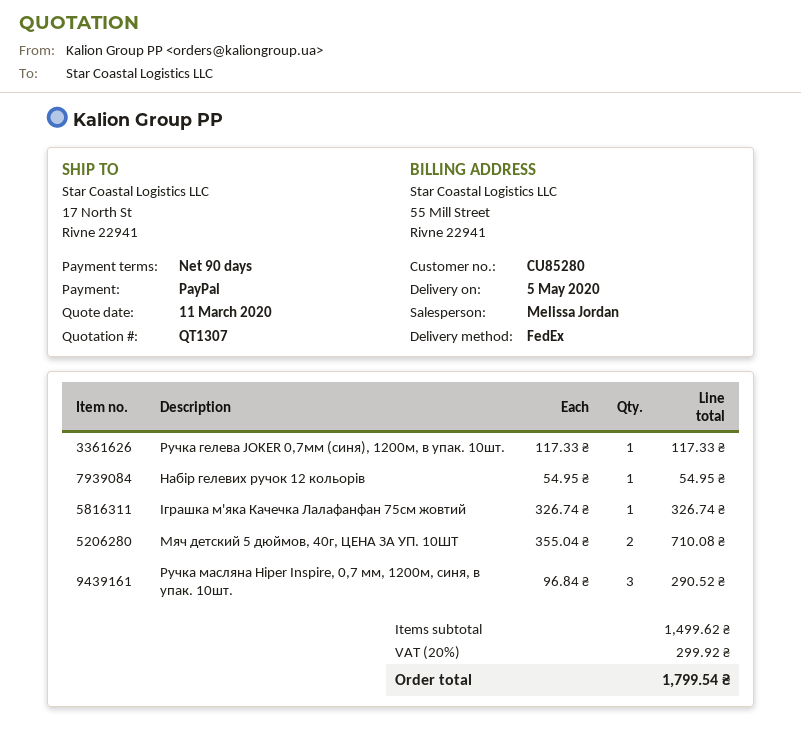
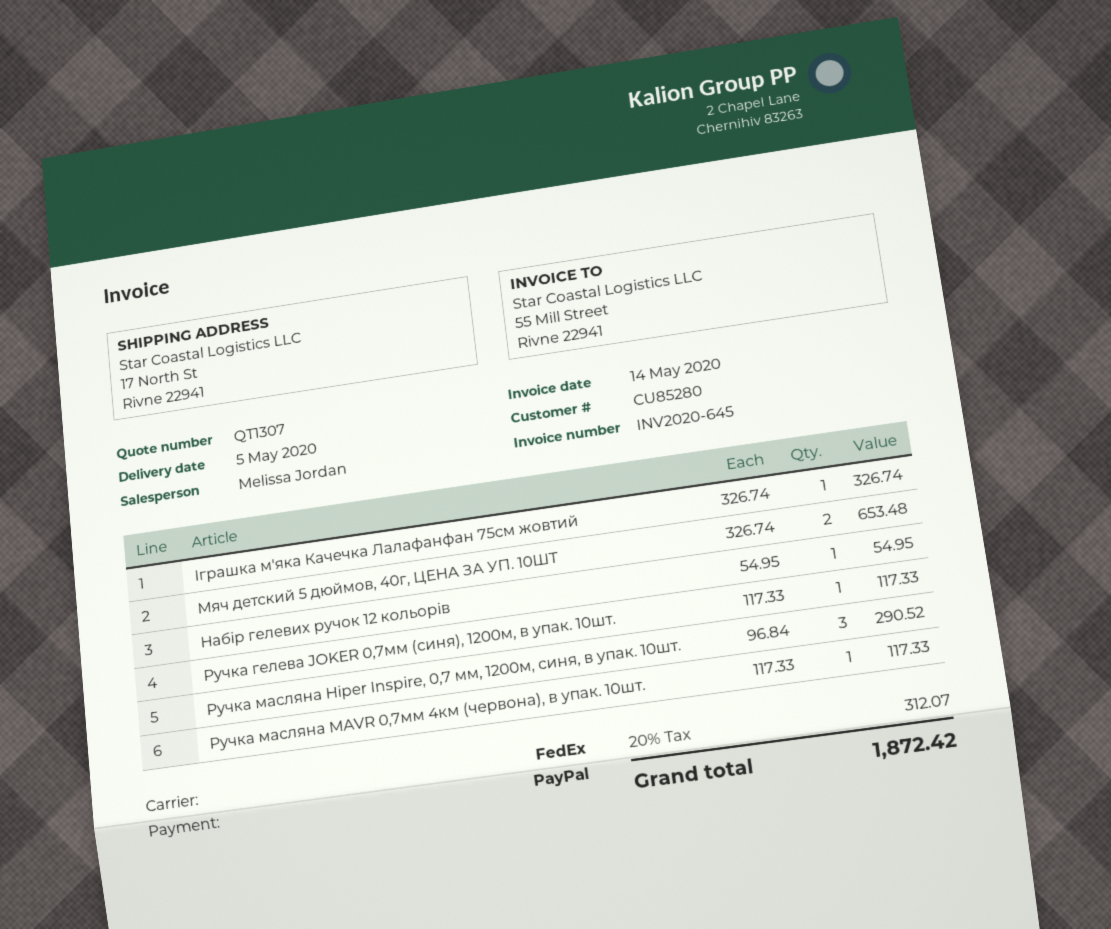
Мяч детский 5 дюймов, 40г, ЦЕНА ЗА УП. 10ШТ: 2 x 355.04 = 710.08 -> 2 x 326.74 = 653.48
Ручка масляна MAVR 0,7мм 4км (червона), в упак. 10шт.: none -> 1 x 117.33 = 117.33
tax: 20% = 299.92 -> 20% = 312.07
total: 1799.54 -> 1872.42

